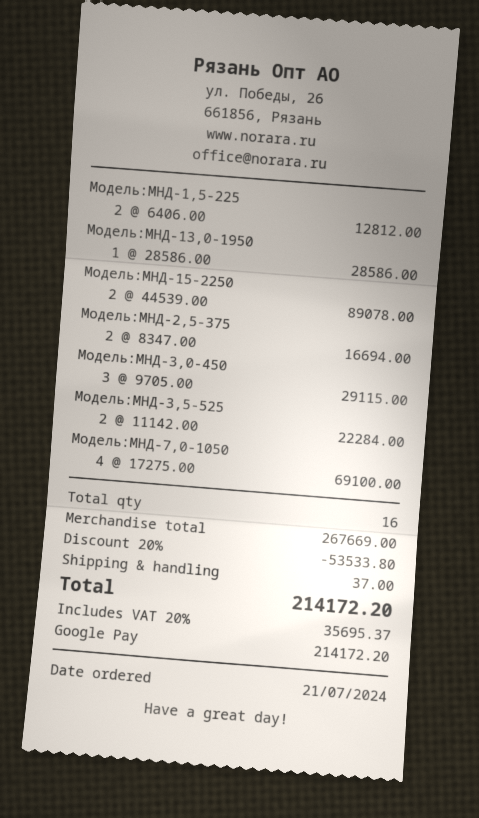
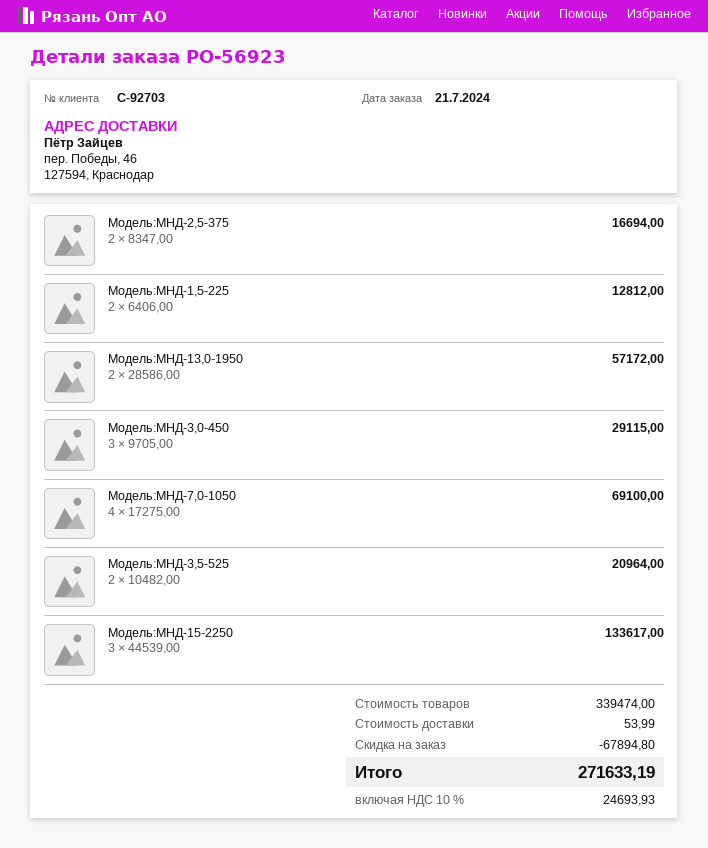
Модель:МНД-13,0-1950: 1 x 28586.00 = 28586.00 -> 2 x 28586.00 = 57172.00
Модель:МНД-15-2250: 2 x 44539.00 = 89078.00 -> 3 x 44539.00 = 133617.00
Модель:МНД-3,5-525: 2 x 11142.00 = 22284.00 -> 2 x 10482.00 = 20964.00
subtotal: 267669.00 -> 339474.00
discount: 53533.80 -> 67894.80
shipping: 37.00 -> 53.99
tax: 20% = 35695.37 -> 10% = 24693.93
total: 214172.20 -> 271633.19

